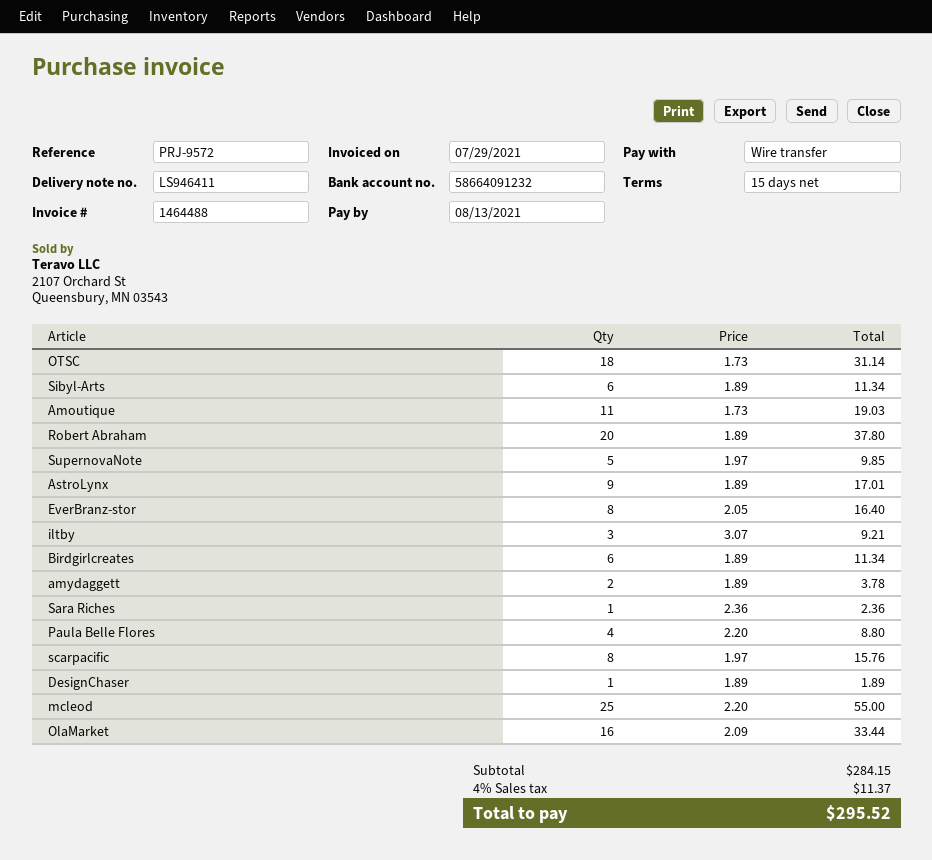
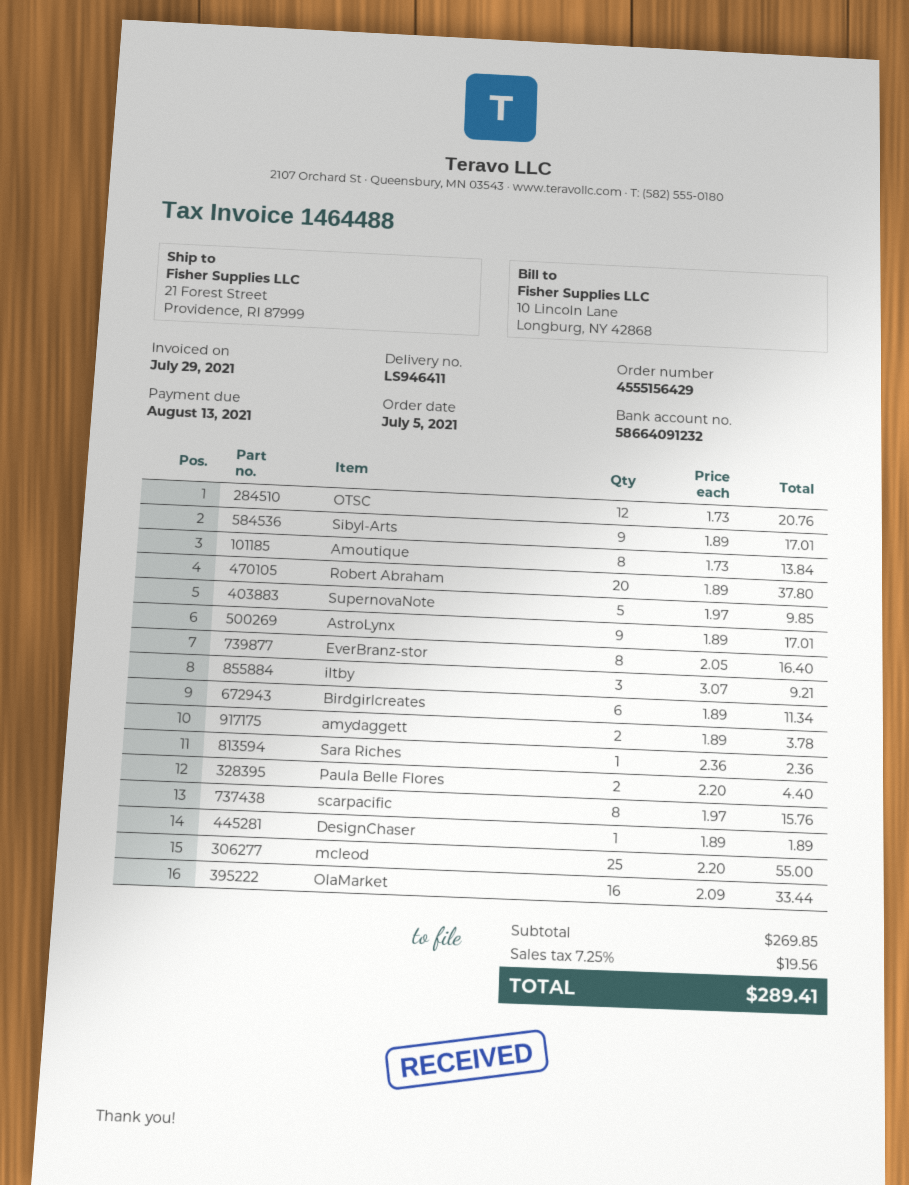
OTSC: 18 x 1.73 = 31.14 -> 12 x 1.73 = 20.76
Sibyl-Arts: 6 x 1.89 = 11.34 -> 9 x 1.89 = 17.01
Amoutique: 11 x 1.73 = 19.03 -> 8 x 1.73 = 13.84
Paula Belle Flores: 4 x 2.20 = 8.80 -> 2 x 2.20 = 4.40
subtotal: 284.15 -> 269.85
tax: 4% = 11.37 -> 7.25% = 19.56
total: 295.52 -> 289.41

